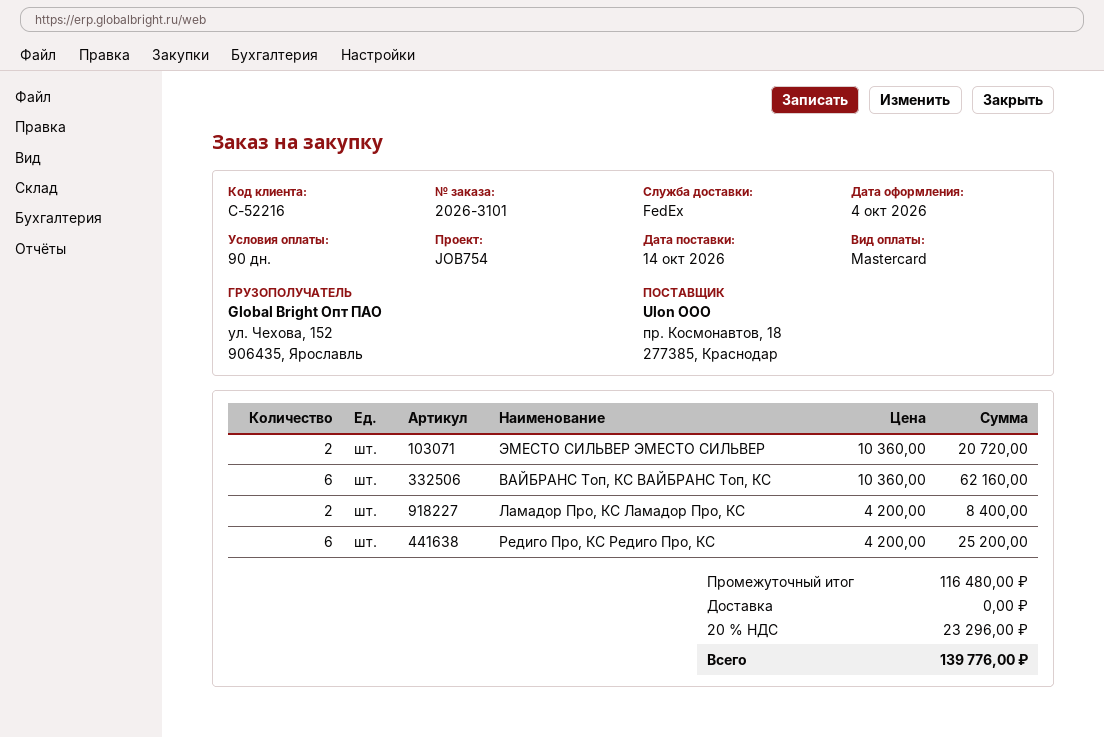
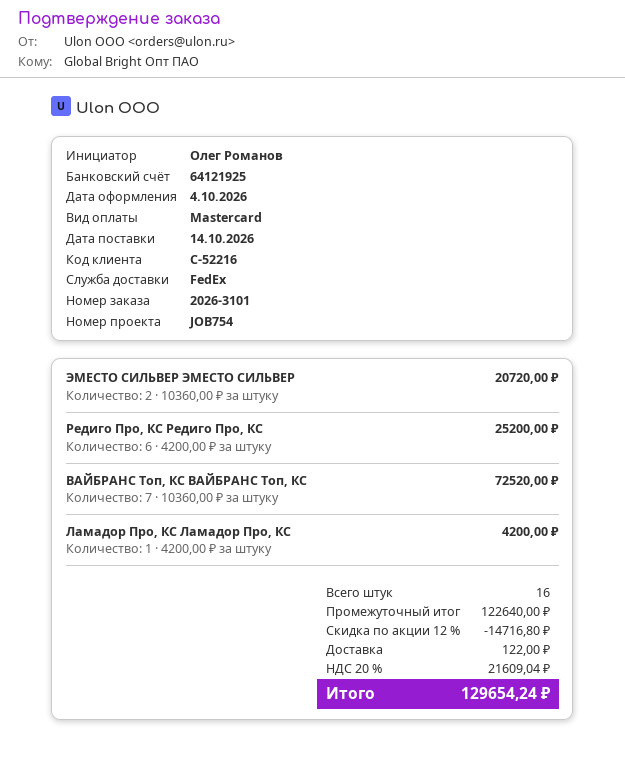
ВАЙБРАНС Топ, КС ВАЙБРАНС Топ, КС: 6 x 10360.00 = 62160.00 -> 7 x 10360.00 = 72520.00
Ламадор Про, КС Ламадор Про, КС: 2 x 4200.00 = 8400.00 -> 1 x 4200.00 = 4200.00
subtotal: 116480.00 -> 122640.00
discount: none -> 12% = 14716.80
shipping: 0.00 -> 122.00
tax: 20% = 23296.00 -> 20% = 21609.04
total: 139776.00 -> 129654.24

